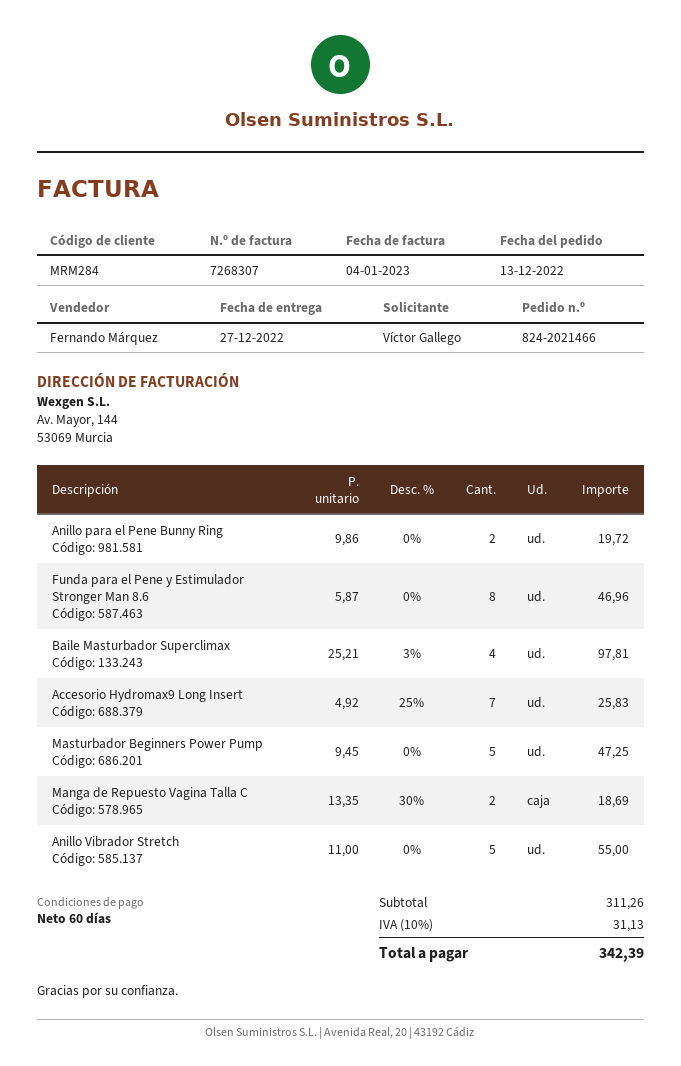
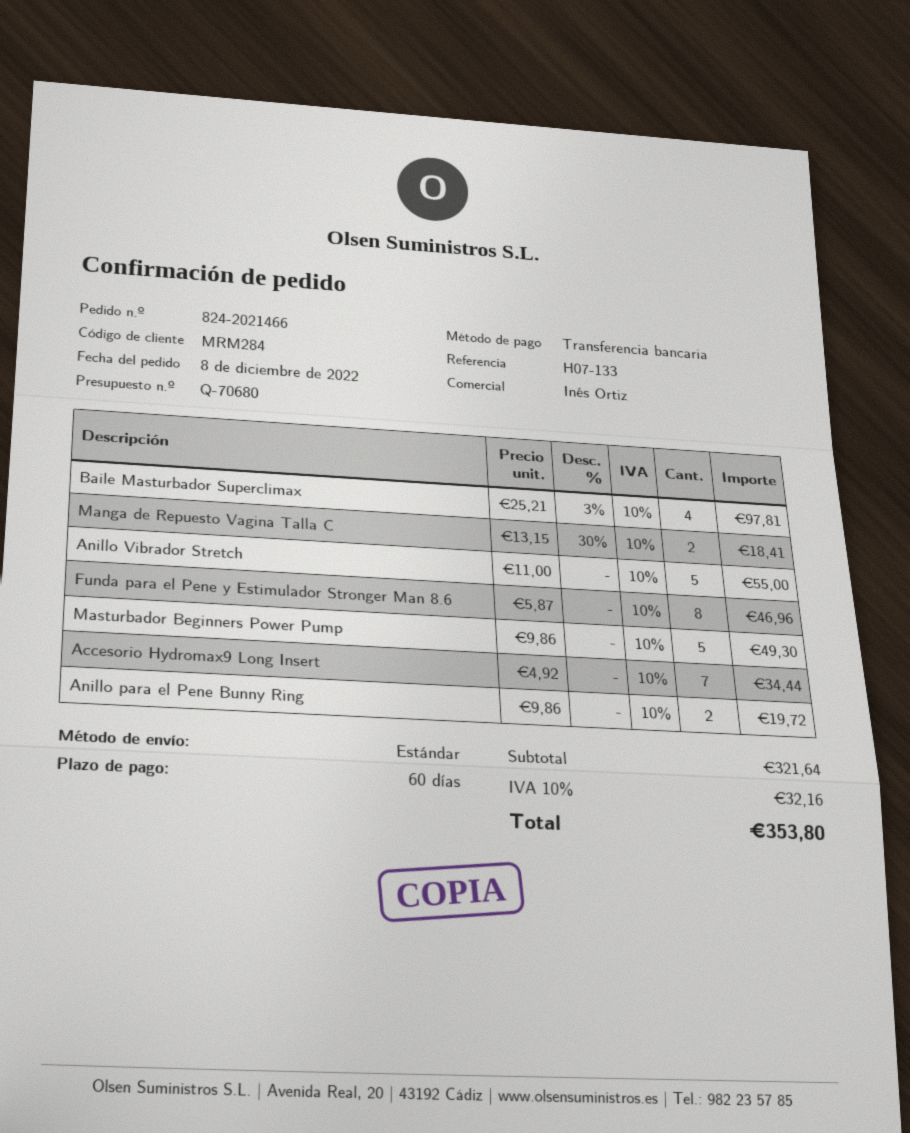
order date: 2022-12-13 -> 2022-12-08
sales rep: Fernando Márquez -> Inés Ortiz
Accesorio Hydromax9 Long Insert: 7 x 4.92 - 25% = 25.83 -> 7 x 4.92 = 34.44
Masturbador Beginners Power Pump: 5 x 9.45 = 47.25 -> 5 x 9.86 = 49.30
Manga de Repuesto Vagina Talla C: 2 x 13.35 - 30% = 18.69 -> 2 x 13.15 - 30% = 18.41
subtotal: 311.26 -> 321.64
tax: 10% = 31.13 -> 10% = 32.16
total: 342.39 -> 353.80

